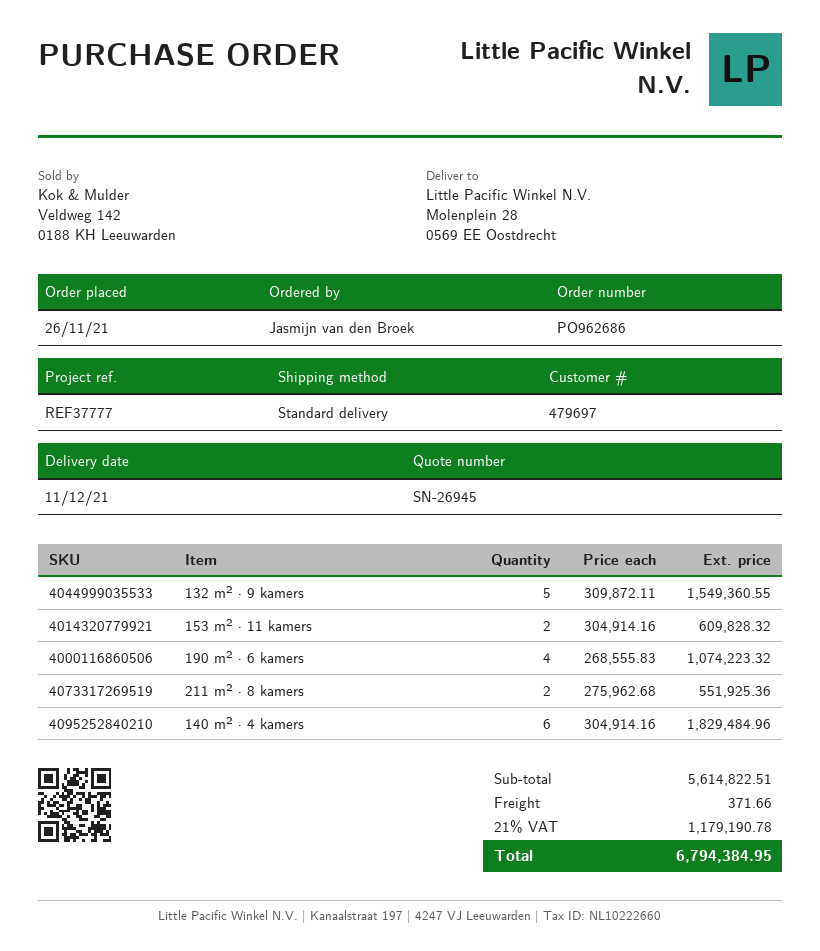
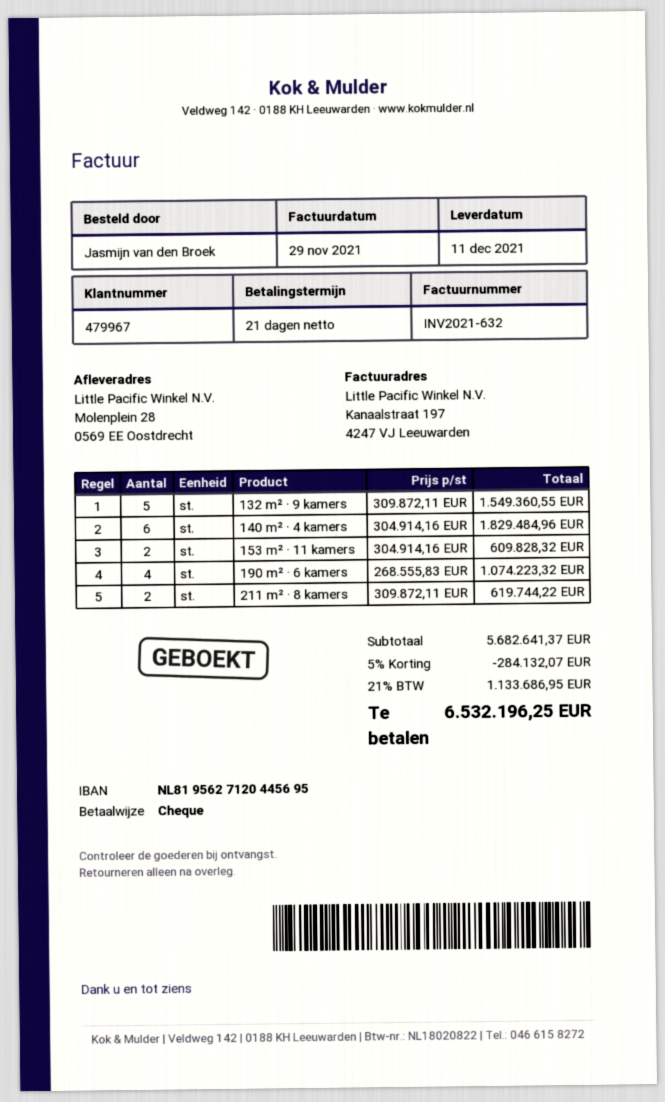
customer number: 479697 -> 479967
211 m² · 8 kamers: 2 x 275962.68 = 551925.36 -> 2 x 309872.11 = 619744.22
subtotal: 5614822.51 -> 5682641.37
discount: none -> 5% = 284132.07
shipping: 371.66 -> none
tax: 21% = 1179190.78 -> 21% = 1133686.95
total: 6794384.95 -> 6532196.25

